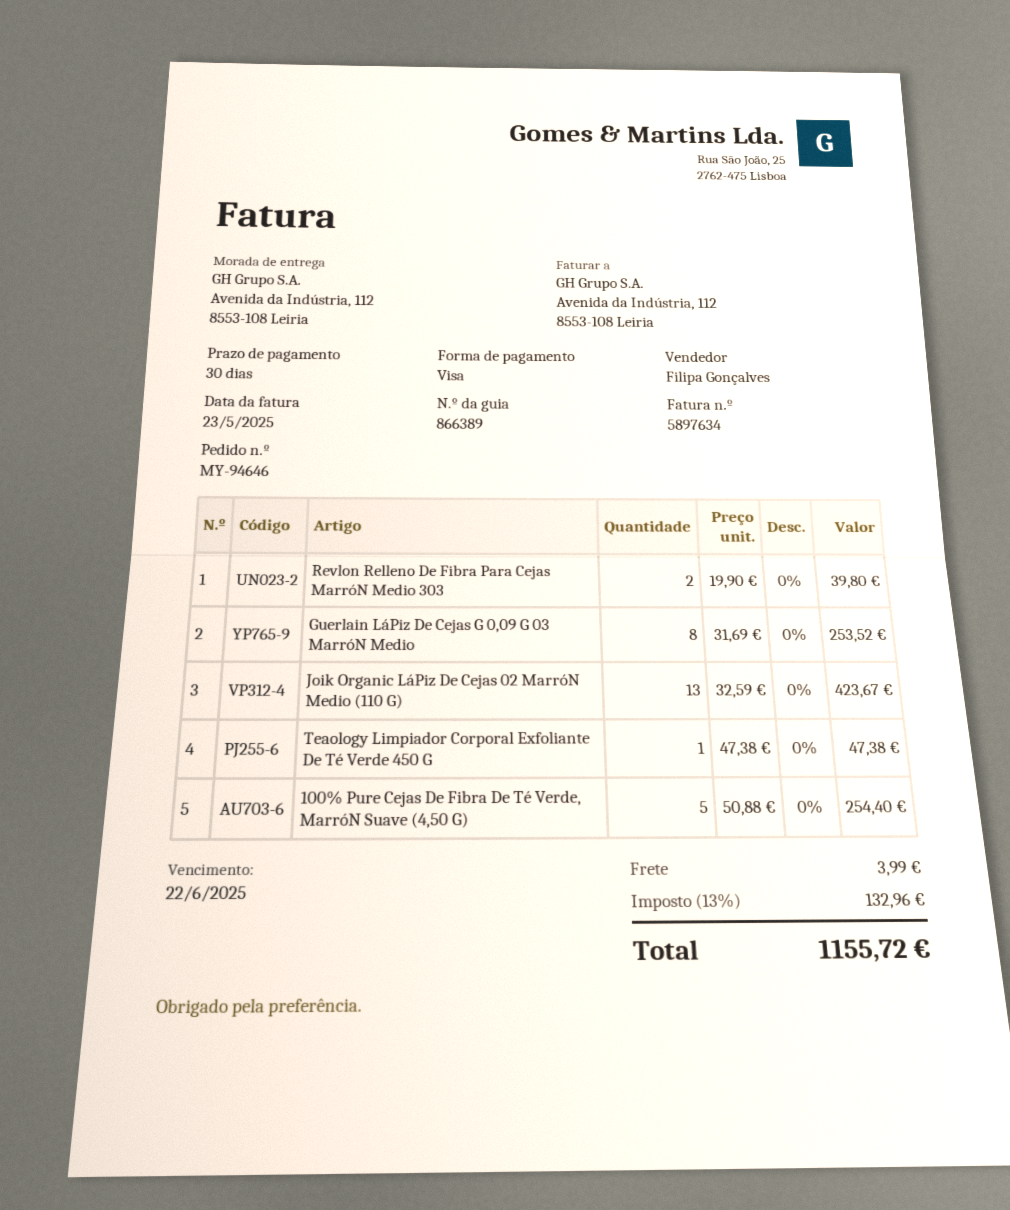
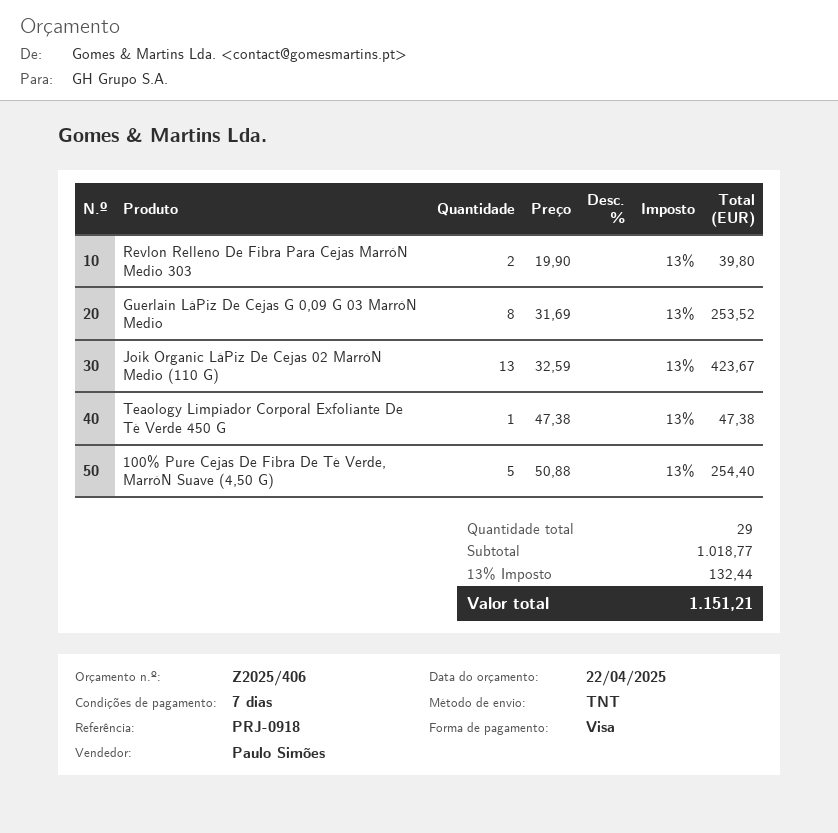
payment terms: 30 days -> 7 days
sales rep: Filipa Gonçalves -> Paulo Simões
shipping: 3.99 -> none
tax: 13% = 132.96 -> 13% = 132.44
total: 1155.72 -> 1151.21

